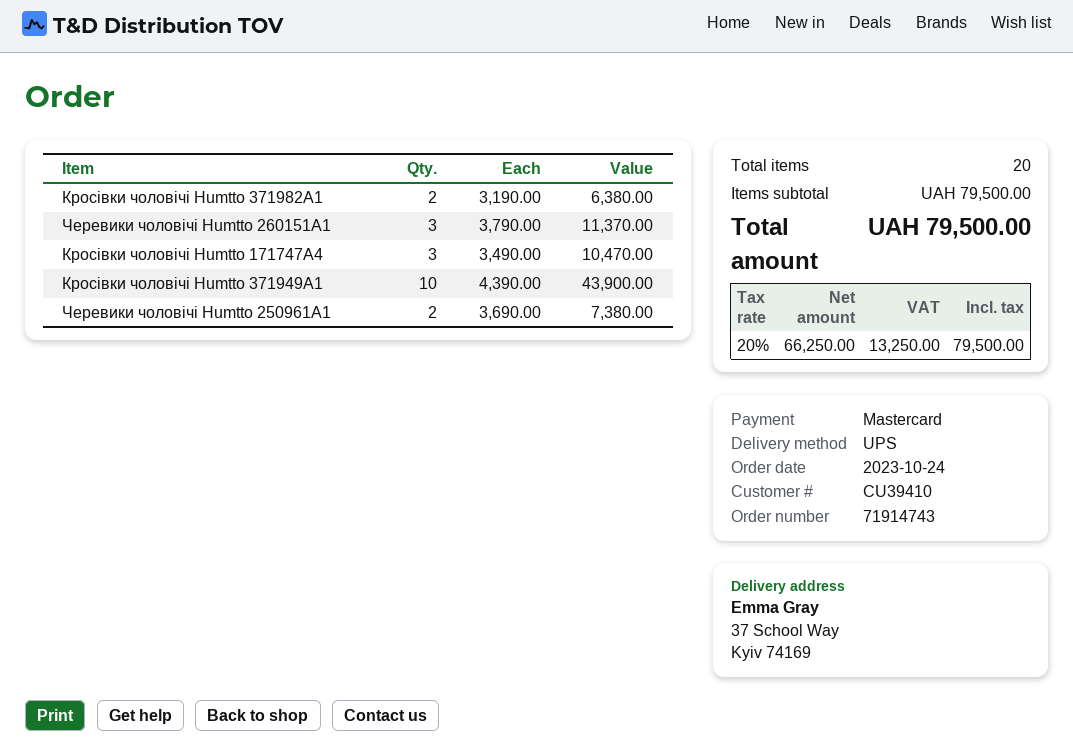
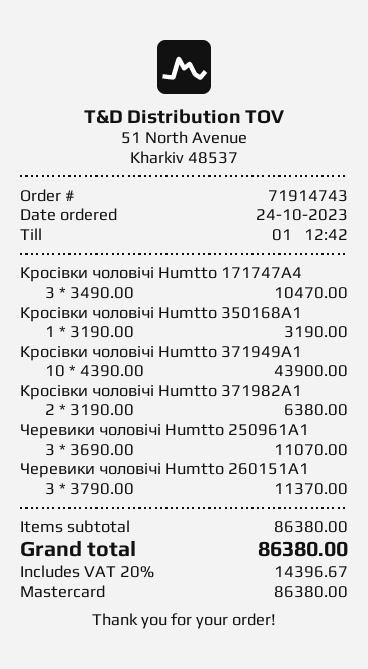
Черевики чоловічі Humtto 250961A1: 2 x 3690.00 = 7380.00 -> 3 x 3690.00 = 11070.00
Кросівки чоловічі Humtto 350168A1: none -> 1 x 3190.00 = 3190.00
subtotal: 79500.00 -> 86380.00
tax: 20% = 13250.00 -> 20% = 14396.67
total: 79500.00 -> 86380.00

